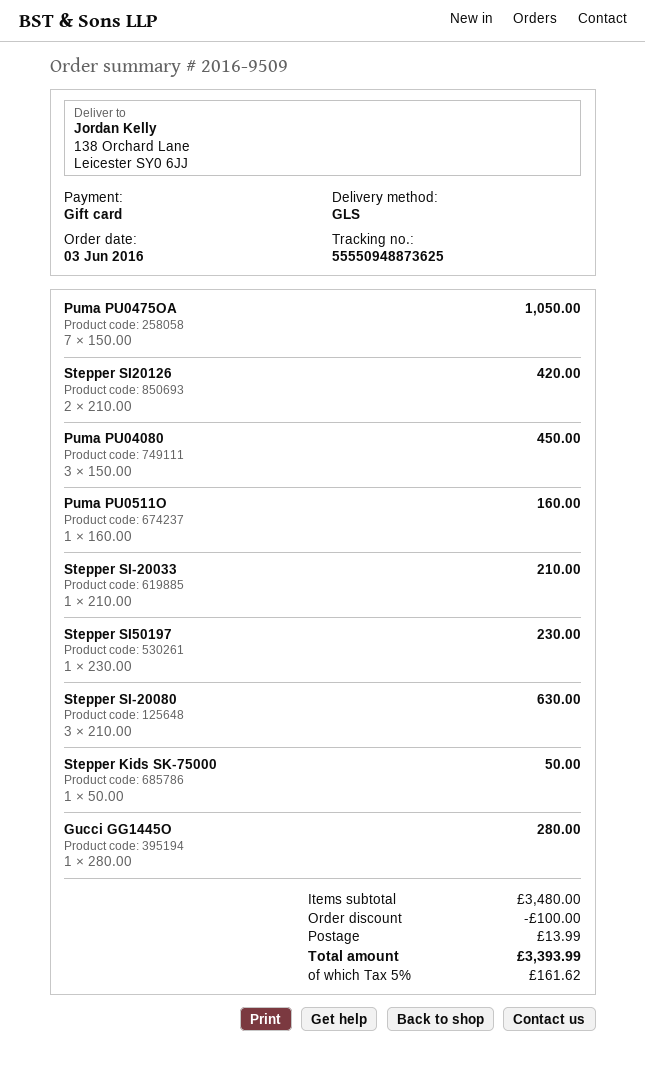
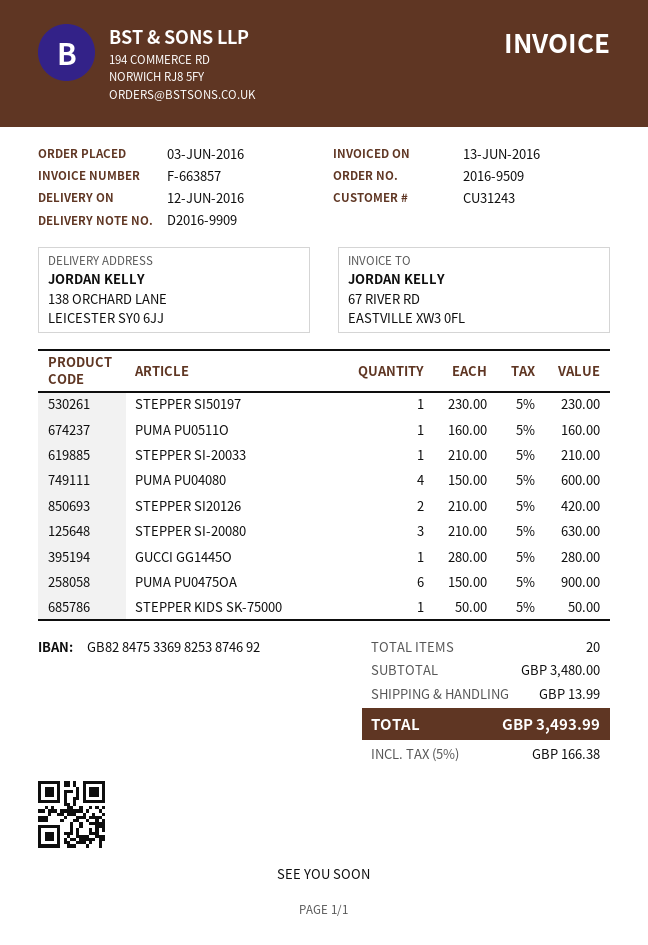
Puma PU0475OA: 7 x 150.00 = 1050.00 -> 6 x 150.00 = 900.00
Puma PU04080: 3 x 150.00 = 450.00 -> 4 x 150.00 = 600.00
discount: 100.00 -> none
tax: 5% = 161.62 -> 5% = 166.38
total: 3393.99 -> 3493.99

